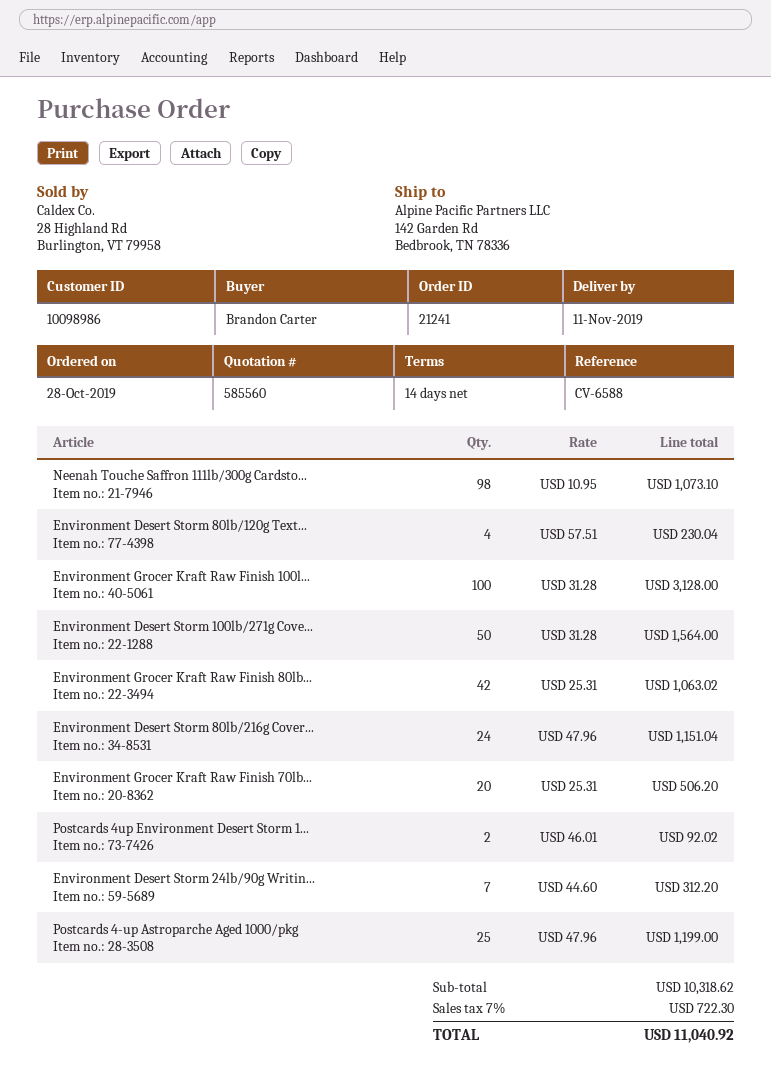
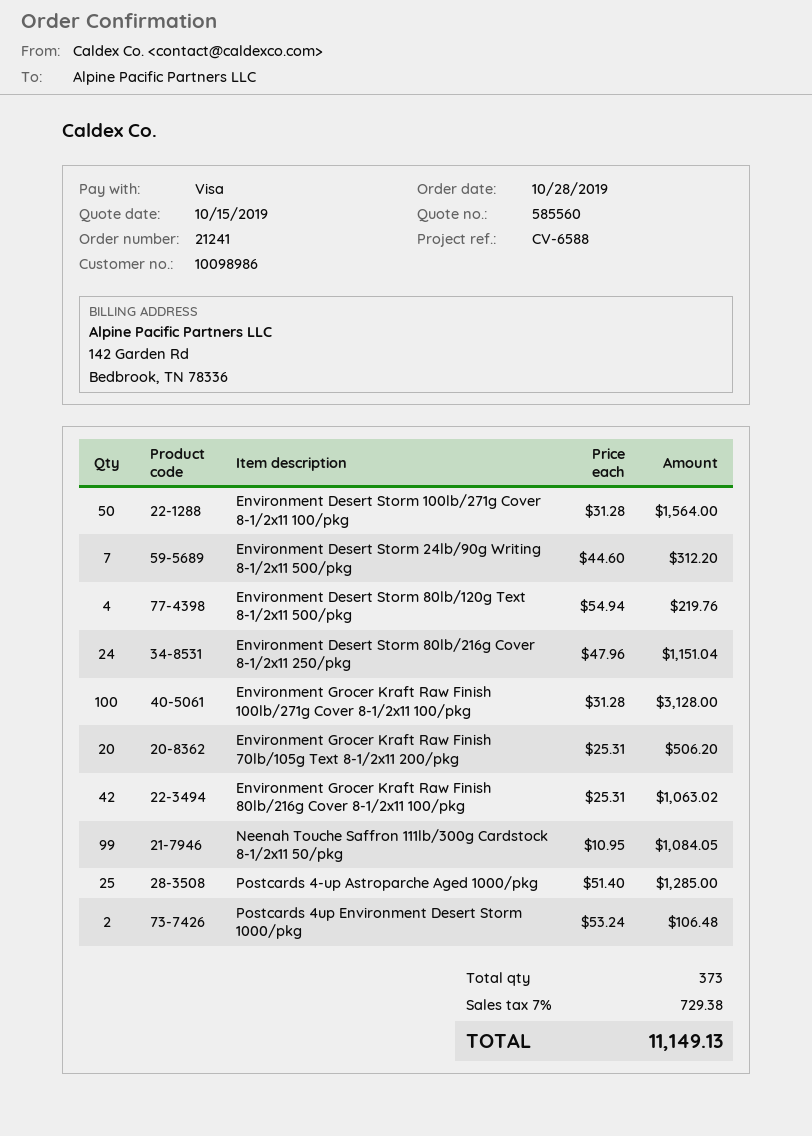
Neenah Touche Saffron 111lb/300g Cardsto...: 98 x 10.95 = 1073.10 -> 99 x 10.95 = 1084.05
Environment Desert Storm 80lb/120g Text...: 4 x 57.51 = 230.04 -> 4 x 54.94 = 219.76
Postcards 4up Environment Desert Storm 1...: 2 x 46.01 = 92.02 -> 2 x 53.24 = 106.48
Postcards 4-up Astroparche Aged 1000/pkg: 25 x 47.96 = 1199.00 -> 25 x 51.40 = 1285.00
tax: 7% = 722.30 -> 7% = 729.38
total: 11040.92 -> 11149.13

